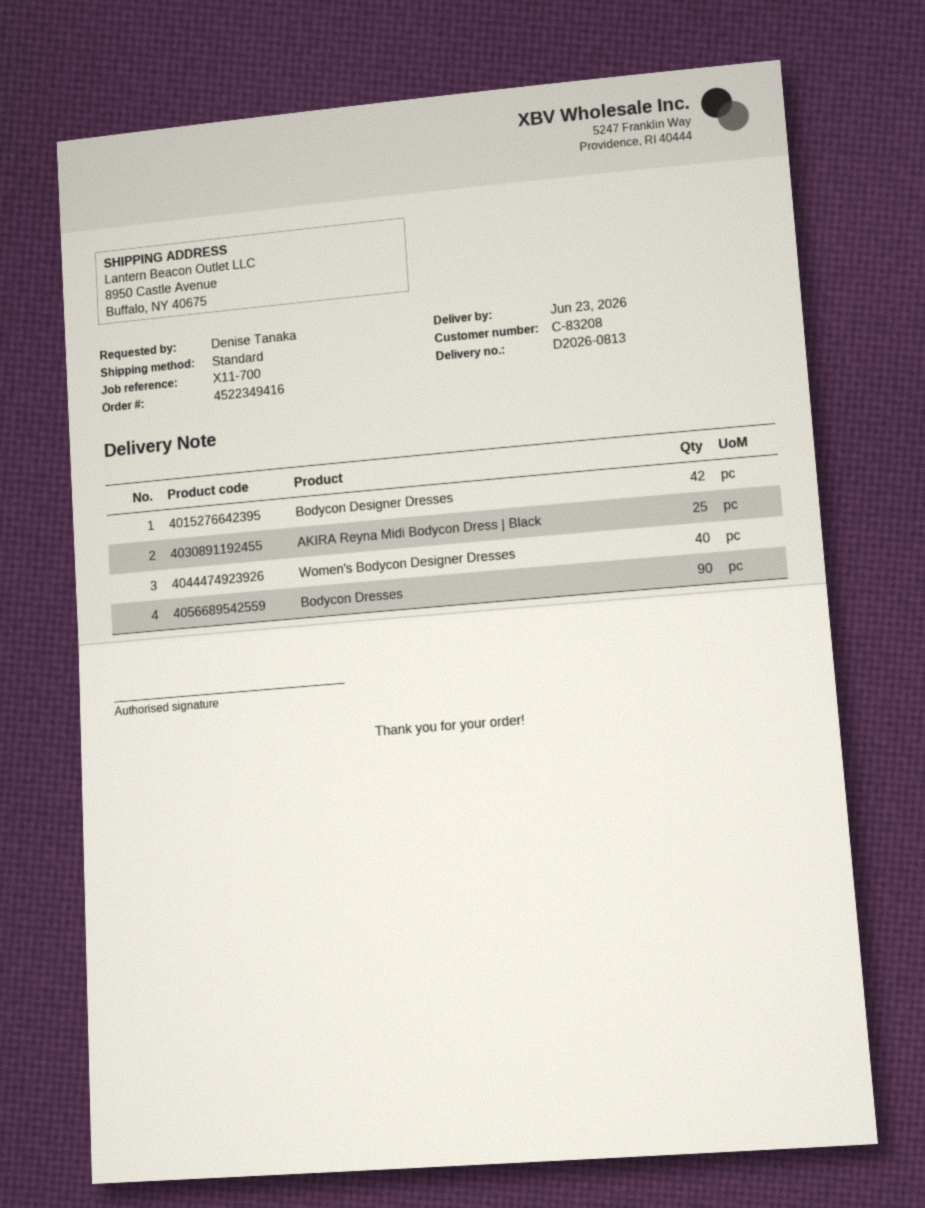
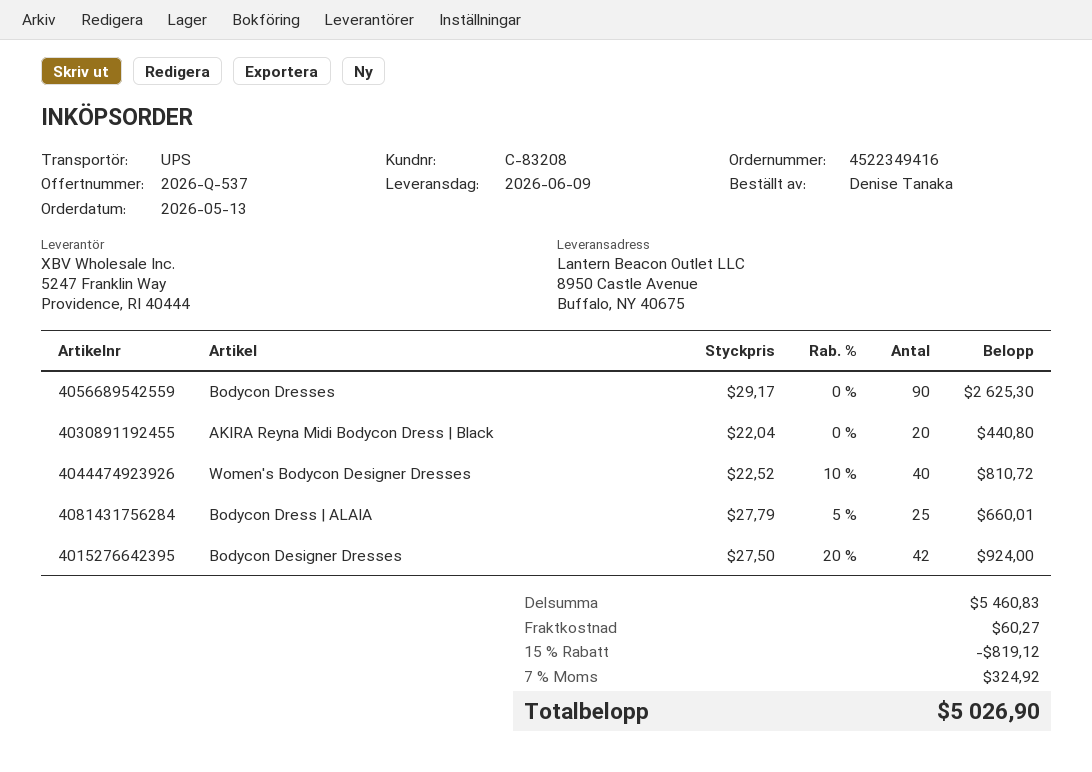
delivery date: 2026-06-23 -> 2026-06-09
shipping method: standard -> UPS
AKIRA Reyna Midi Bodycon Dress | Black: 25 -> 20
Bodycon Dress | ALAIA: none -> 25

